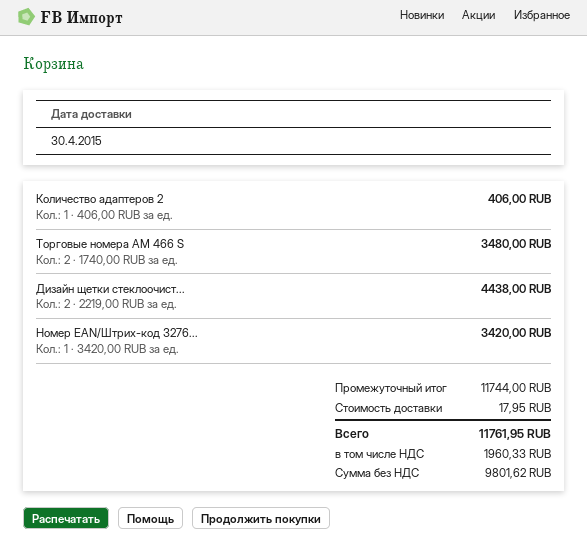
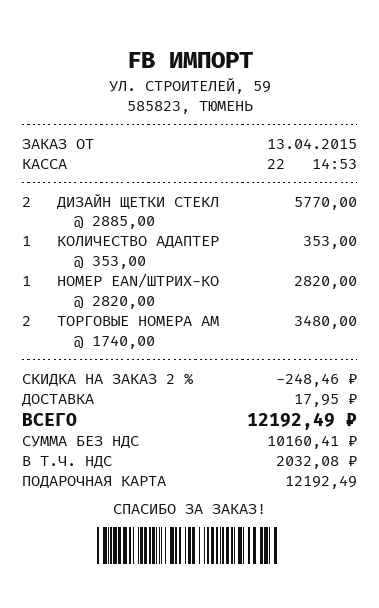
Количество адаптеров 2: 1 x 406.00 = 406.00 -> 1 x 353.00 = 353.00
Дизайн щетки стеклоочист...: 2 x 2219.00 = 4438.00 -> 2 x 2885.00 = 5770.00
Номер EAN/Штрих-код 3276...: 1 x 3420.00 = 3420.00 -> 1 x 2820.00 = 2820.00
discount: none -> 2% = 248.46
net: 9801.62 -> 10160.41
tax: 1960.33 -> 2032.08
total: 11761.95 -> 12192.49

